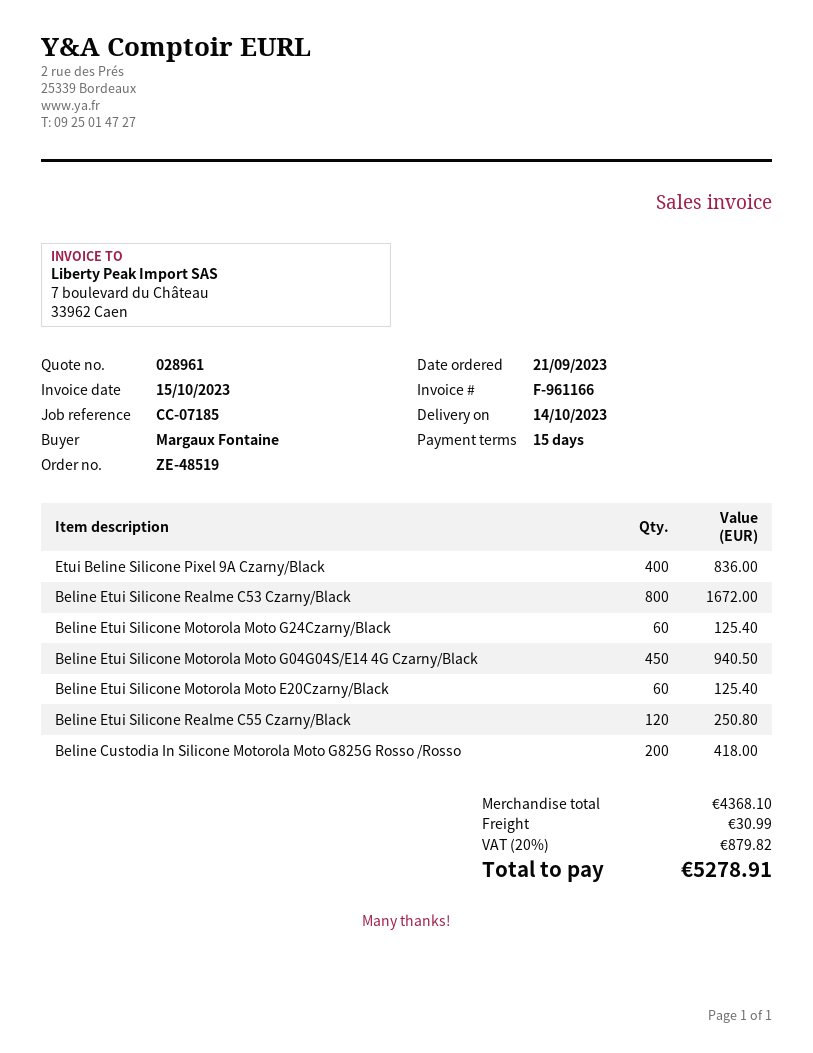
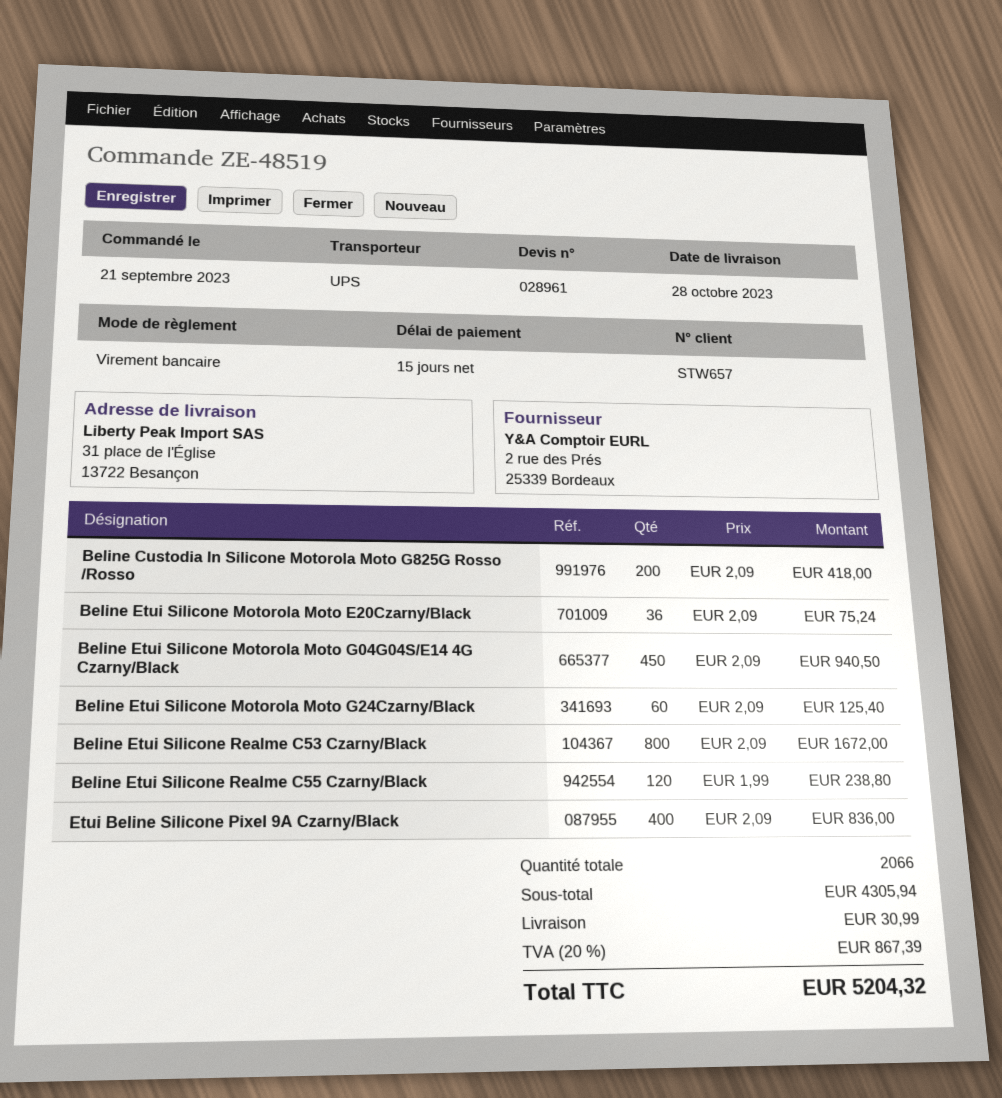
delivery date: 2023-10-14 -> 2023-10-28
Beline Etui Silicone Motorola Moto E20Czarny/Black: 60 for 125.40 -> 36 for 75.24
Beline Etui Silicone Realme C55 Czarny/Black: 120 for 250.80 -> 120 for 238.80
subtotal: 4368.10 -> 4305.94
tax: 20% = 879.82 -> 20% = 867.39
total: 5278.91 -> 5204.32

